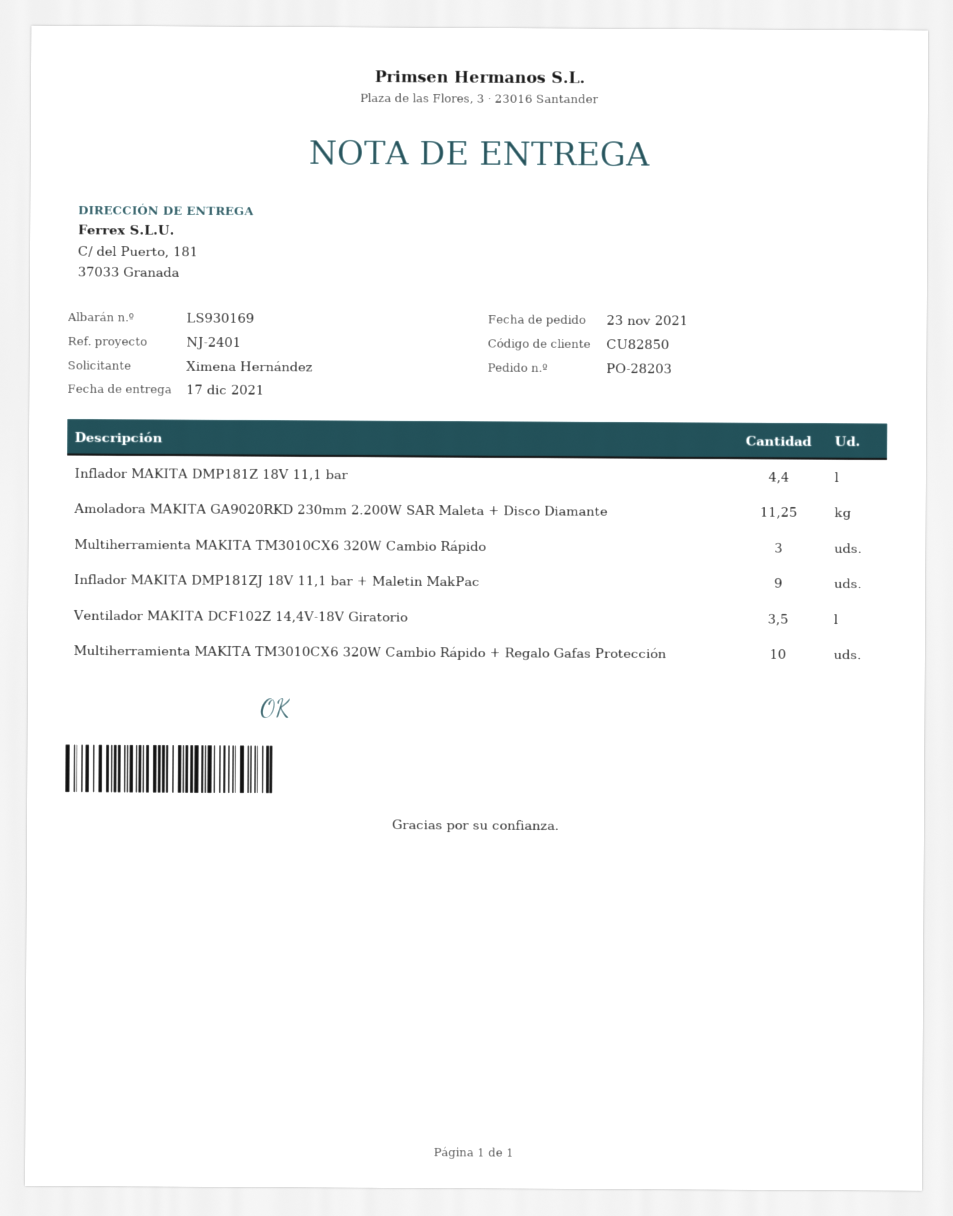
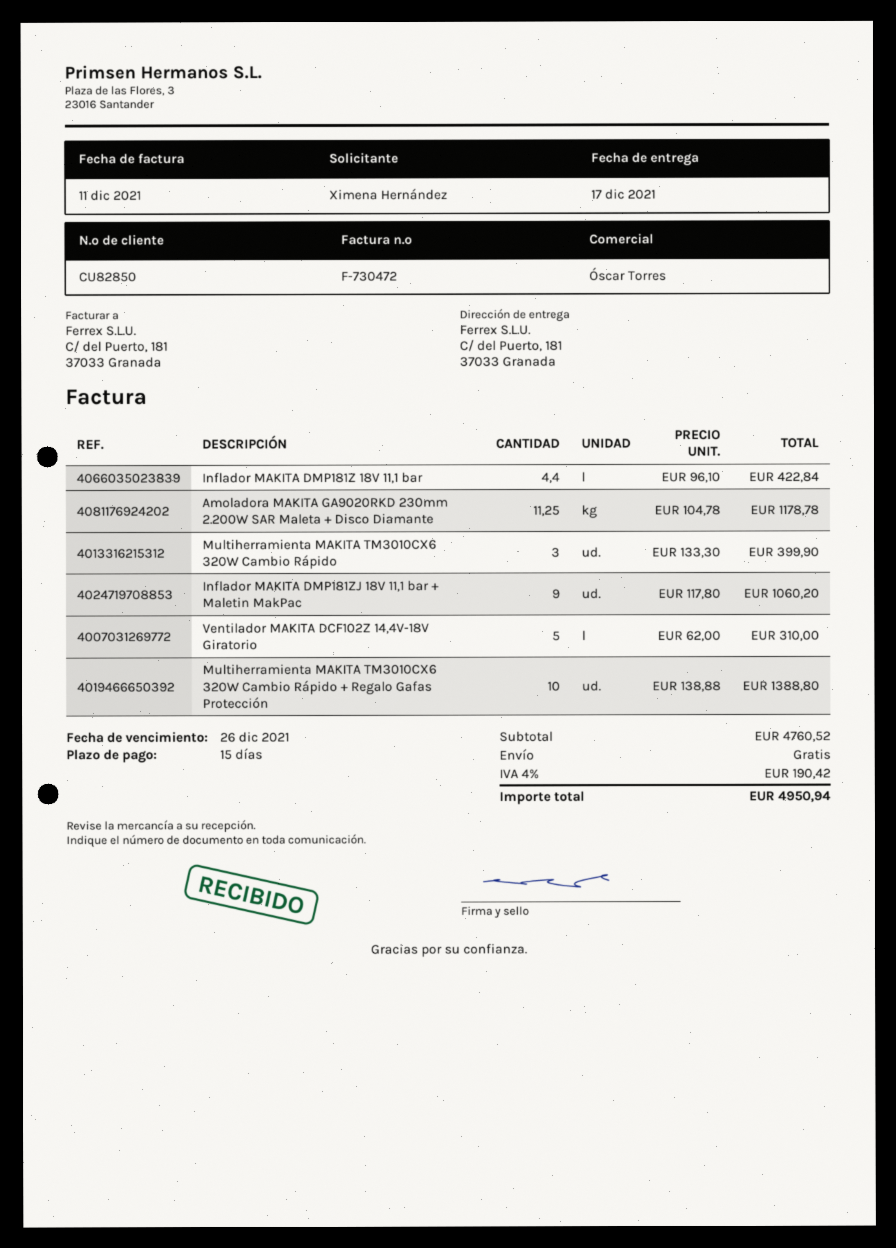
Ventilador MAKITA DCF102Z 14,4V-18V Giratorio: 3.5 -> 5

